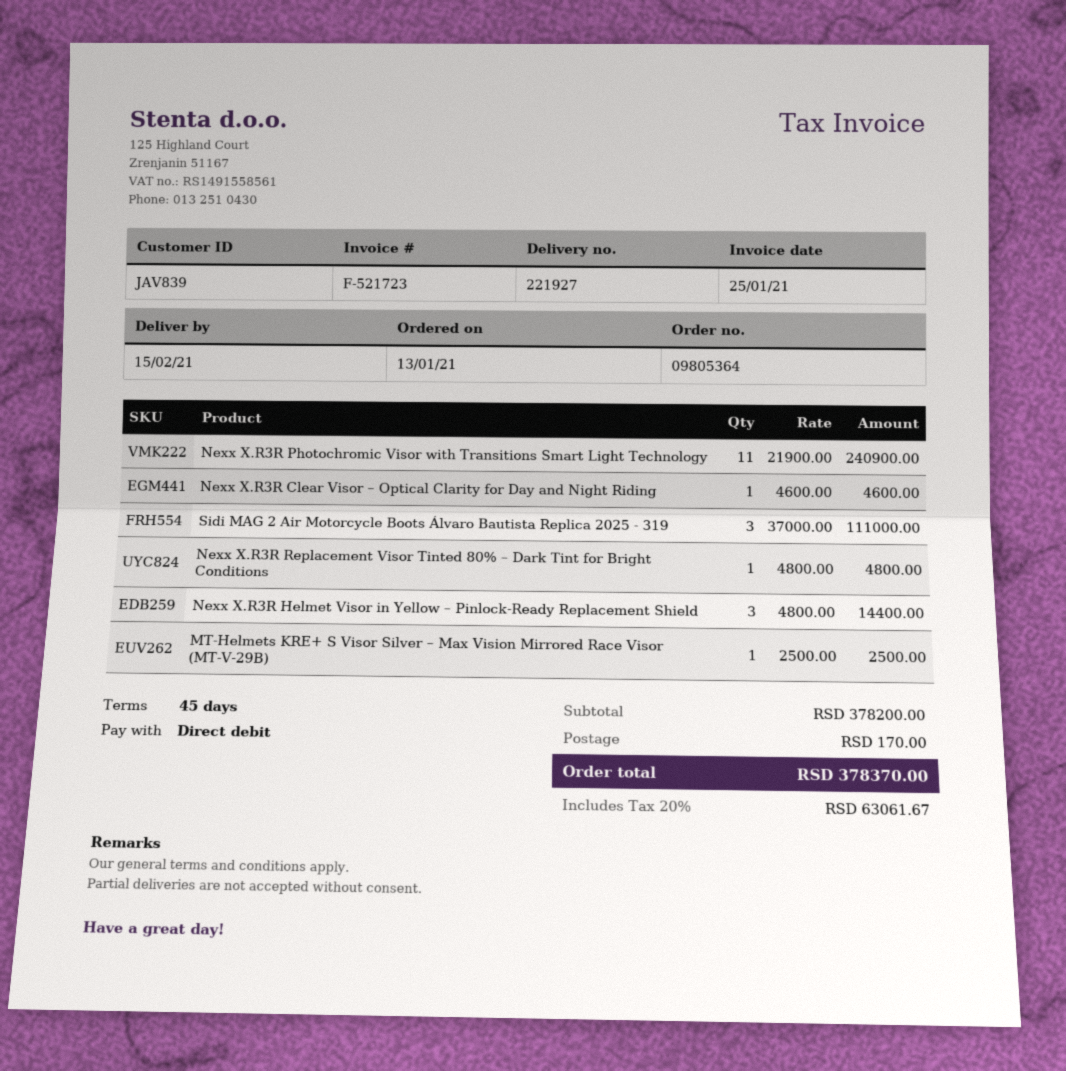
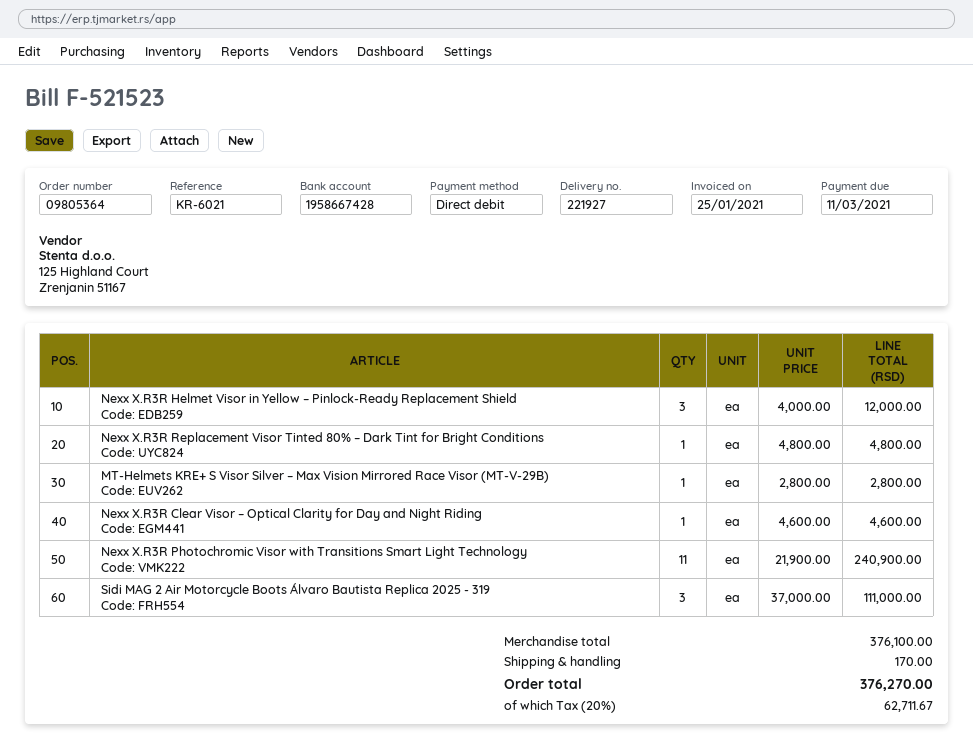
invoice number: F-521723 -> F-521523
Nexx X.R3R Helmet Visor in Yellow – Pinlock-Ready Replacement Shield: 3 x 4800.00 = 14400.00 -> 3 x 4000.00 = 12000.00
MT-Helmets KRE+ S Visor Silver – Max Vision Mirrored Race Visor (MT-V-29B): 1 x 2500.00 = 2500.00 -> 1 x 2800.00 = 2800.00
subtotal: 378200.00 -> 376100.00
tax: 20% = 63061.67 -> 20% = 62711.67
total: 378370.00 -> 376270.00

